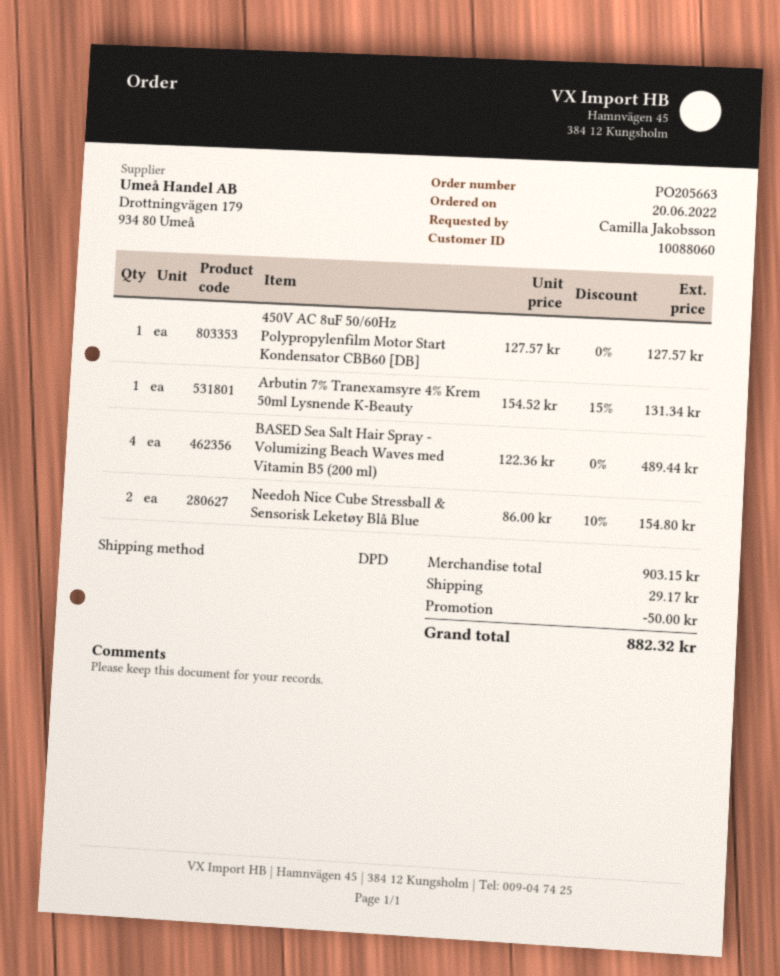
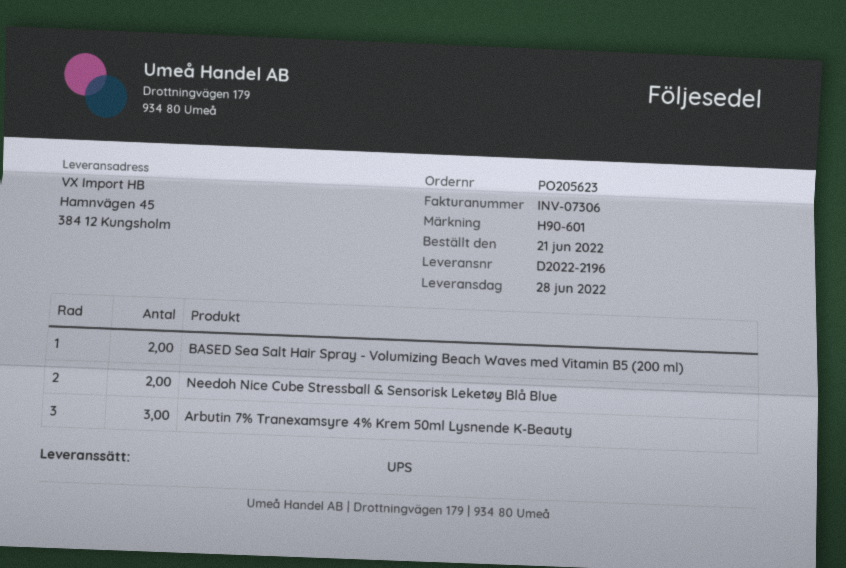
order number: PO205663 -> PO205623
order date: 2022-06-20 -> 2022-06-21
shipping method: DPD -> UPS
450V AC 8uF 50/60Hz Polypropylenfilm Motor Start Kondensator CBB60 [DB]: 1 -> none
Arbutin 7% Tranexamsyre 4% Krem 50ml Lysnende K-Beauty: 1 -> 3
BASED Sea Salt Hair Spray - Volumizing Beach Waves med Vitamin B5 (200 ml): 4 -> 2

